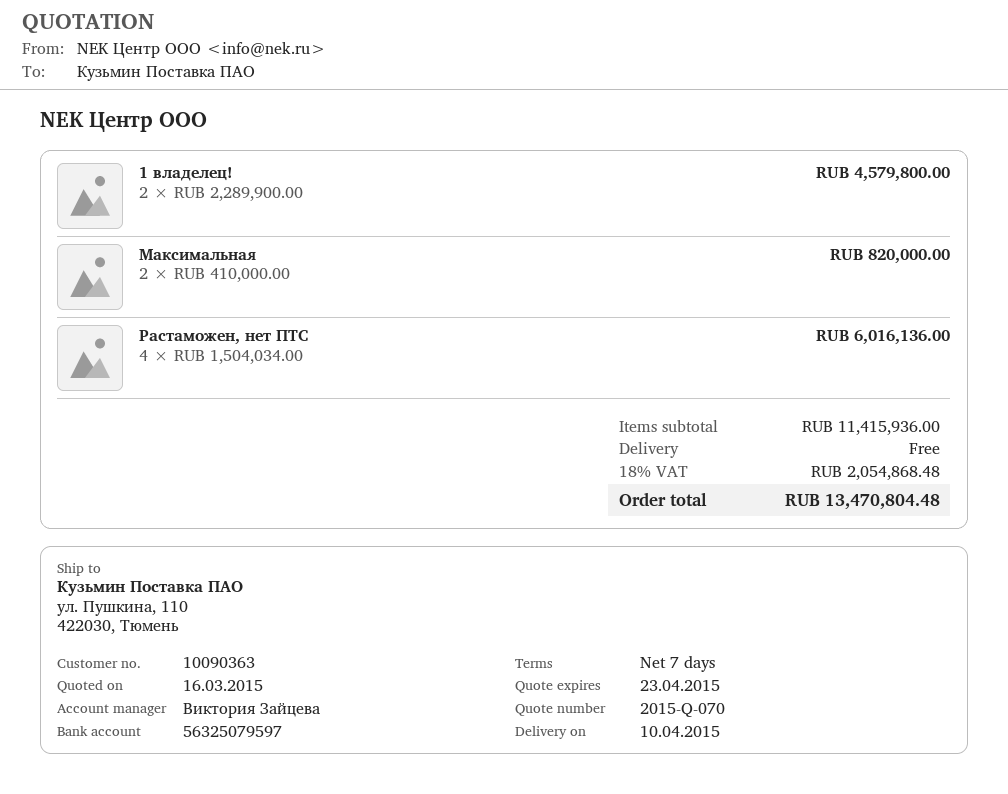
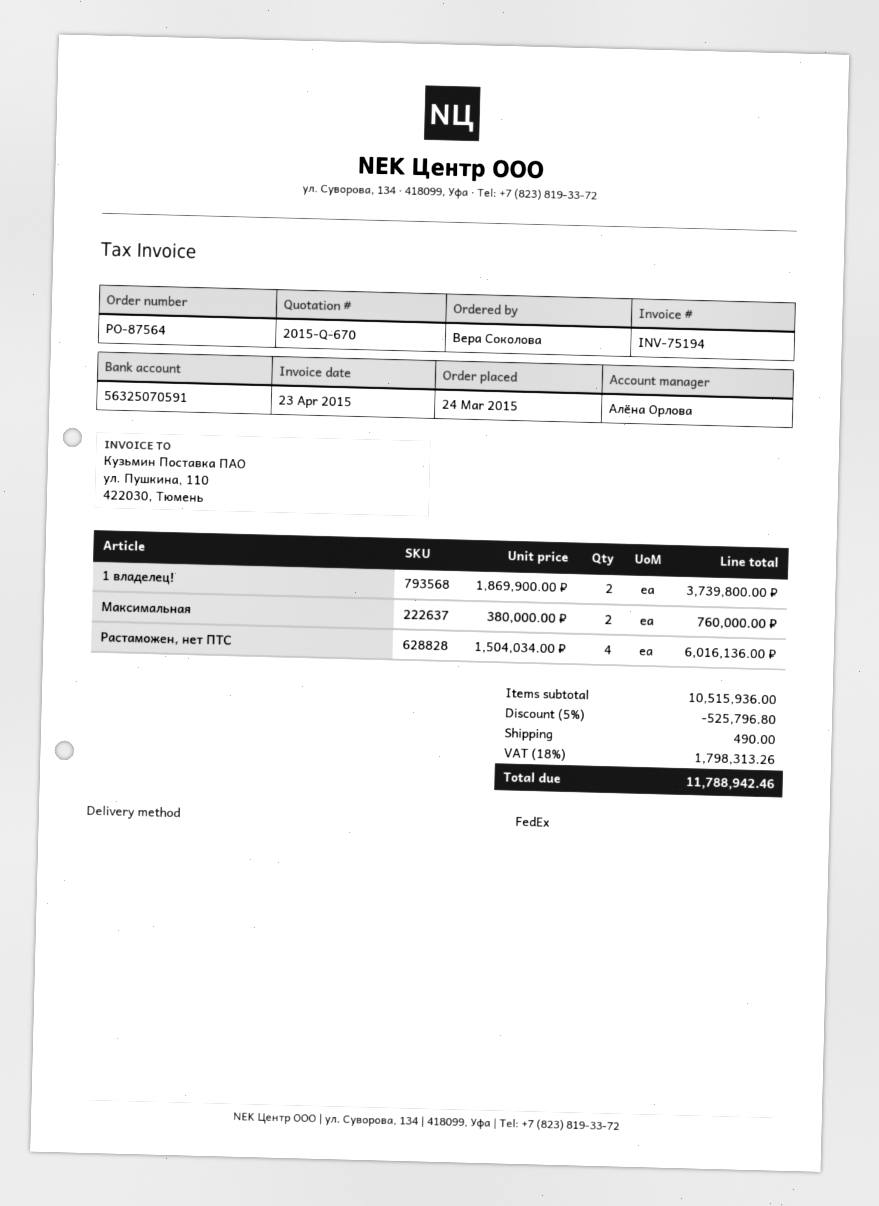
quote number: 2015-Q-070 -> 2015-Q-670
sales rep: Виктория Зайцева -> Алёна Орлова
bank account: 56325079597 -> 56325070591
1 владелец!: 2 x 2289900.00 = 4579800.00 -> 2 x 1869900.00 = 3739800.00
Максимальная: 2 x 410000.00 = 820000.00 -> 2 x 380000.00 = 760000.00
subtotal: 11415936.00 -> 10515936.00
discount: none -> 5% = 525796.80
shipping: 0.00 -> 490.00
tax: 18% = 2054868.48 -> 18% = 1798313.26
total: 13470804.48 -> 11788942.46

